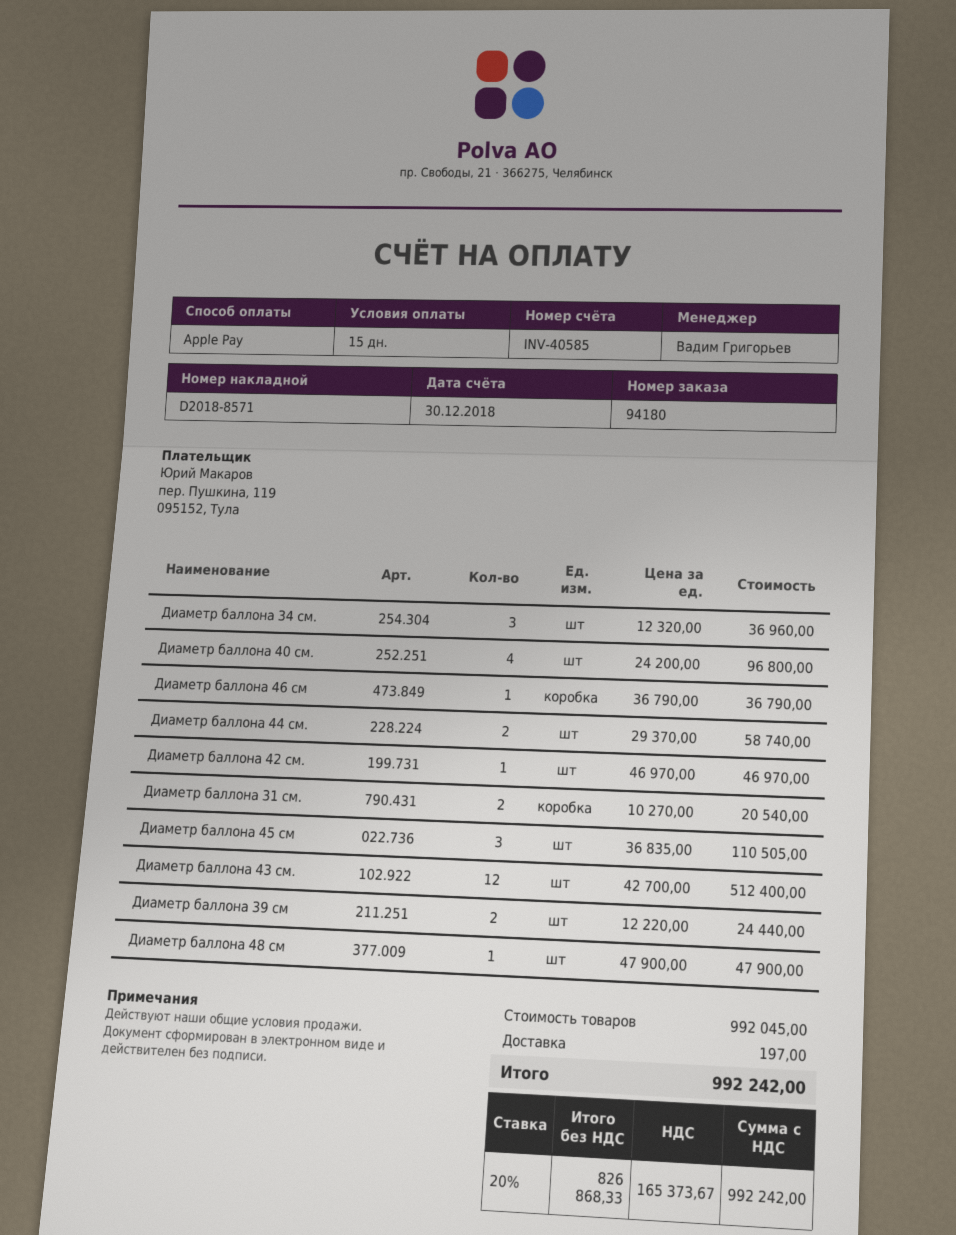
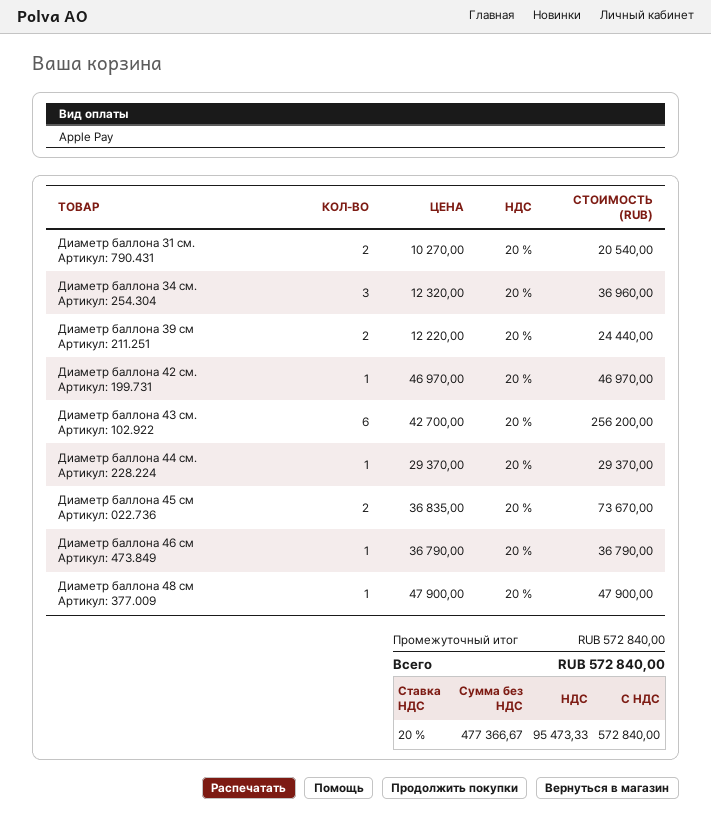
Диаметр баллона 40 см.: 4 x 24200.00 = 96800.00 -> none
Диаметр баллона 44 см.: 2 x 29370.00 = 58740.00 -> 1 x 29370.00 = 29370.00
Диаметр баллона 45 см: 3 x 36835.00 = 110505.00 -> 2 x 36835.00 = 73670.00
Диаметр баллона 43 см.: 12 x 42700.00 = 512400.00 -> 6 x 42700.00 = 256200.00
subtotal: 992045.00 -> 572840.00
shipping: 197.00 -> none
net: 826868.33 -> 477366.67
tax: 20% = 165373.67 -> 20% = 95473.33
total: 992242.00 -> 572840.00

